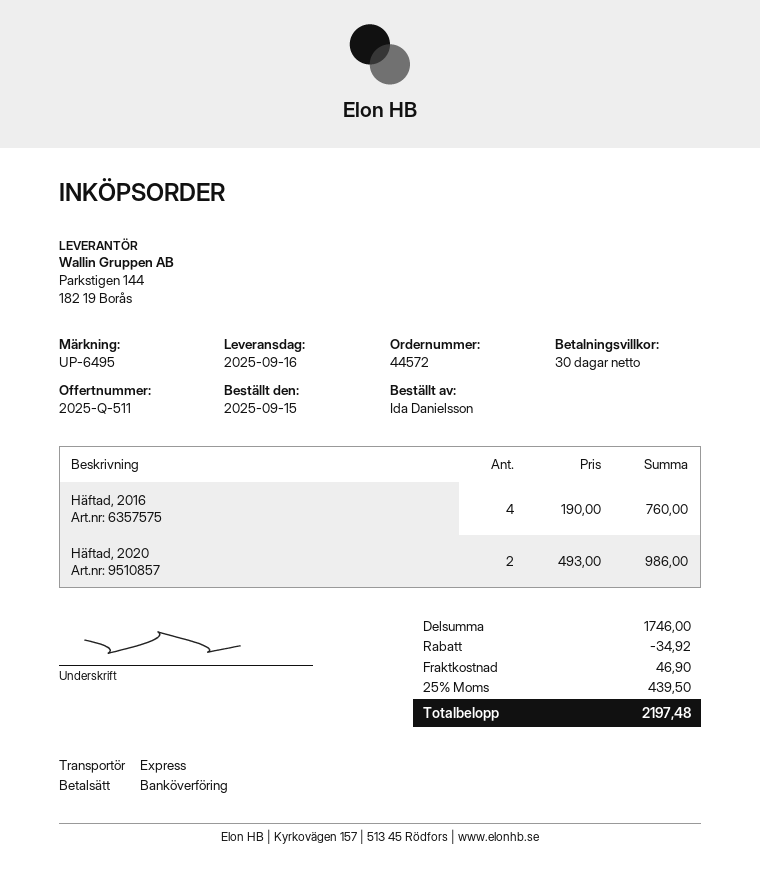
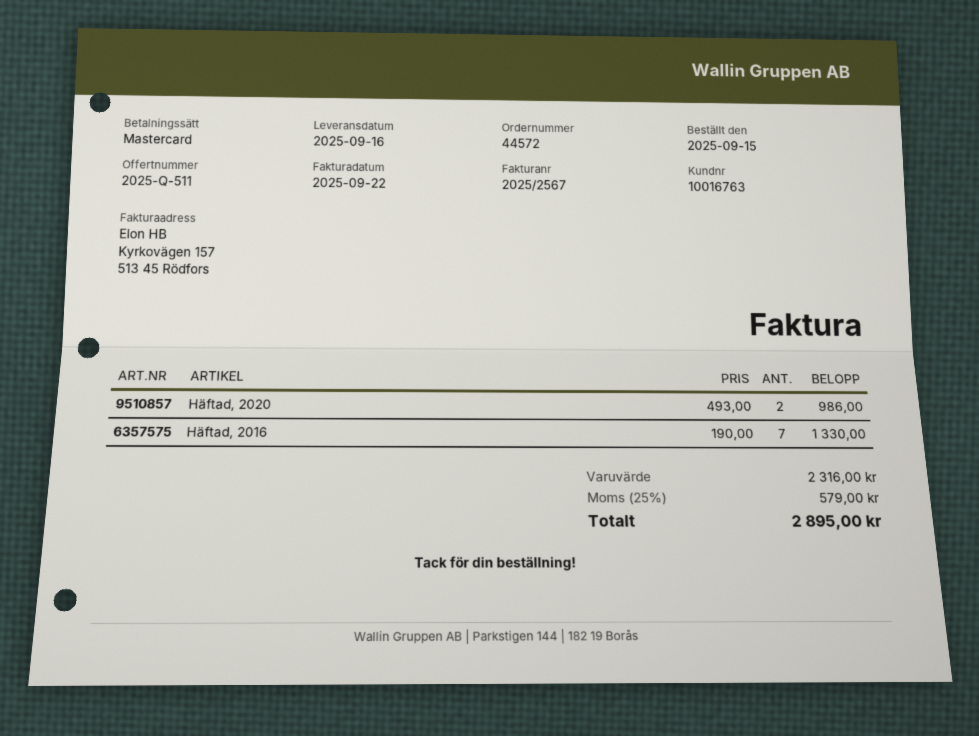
payment method: bank transfer -> Mastercard
Häftad, 2016: 4 x 190.00 = 760.00 -> 7 x 190.00 = 1330.00
subtotal: 1746.00 -> 2316.00
discount: 34.92 -> none
shipping: 46.90 -> none
tax: 25% = 439.50 -> 25% = 579.00
total: 2197.48 -> 2895.00

